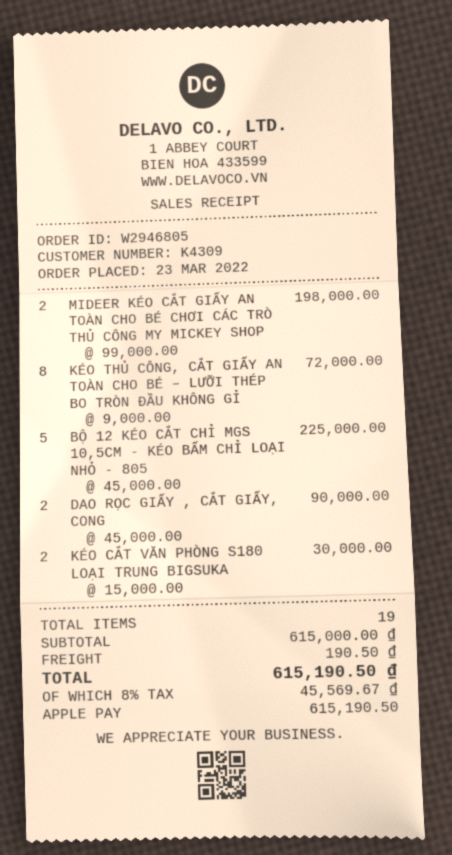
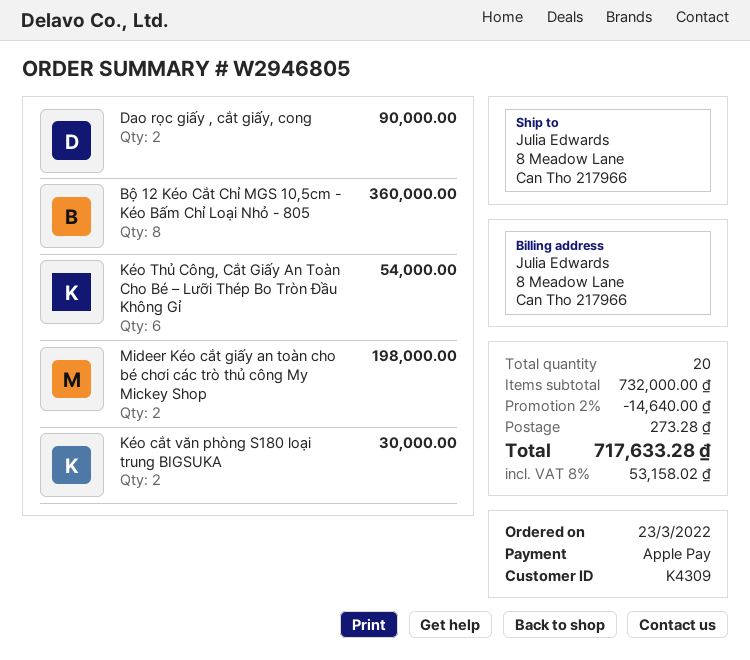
KÉO THỦ CÔNG, CẮT GIẤY AN TOÀN CHO BÉ – LƯỠI THÉP BO TRÒN ĐẦU KHÔNG GỈ: 8 for 72000.00 -> 6 for 54000.00
BỘ 12 KÉO CẮT CHỈ MGS 10,5CM - KÉO BẤM CHỈ LOẠI NHỎ - 805: 5 for 225000.00 -> 8 for 360000.00
total quantity: 19 -> 20
subtotal: 615000.00 -> 732000.00
discount: none -> 2% = 14640.00
shipping: 190.50 -> 273.28
tax: 8% = 45569.67 -> 8% = 53158.02
total: 615190.50 -> 717633.28

